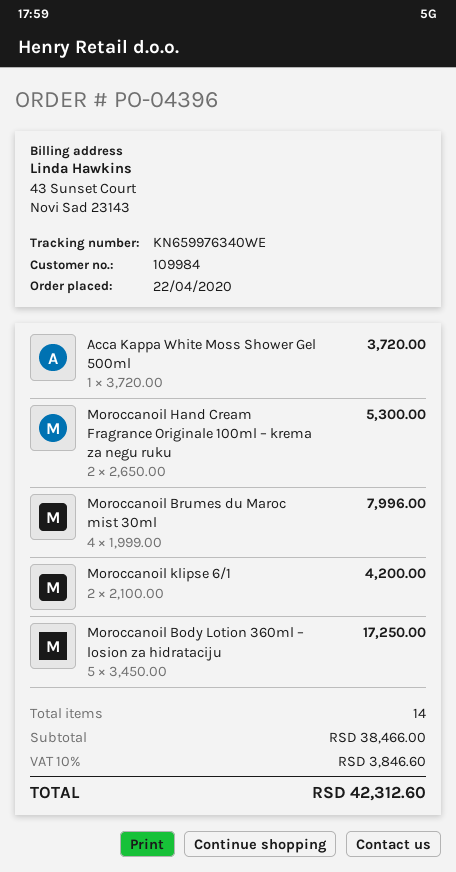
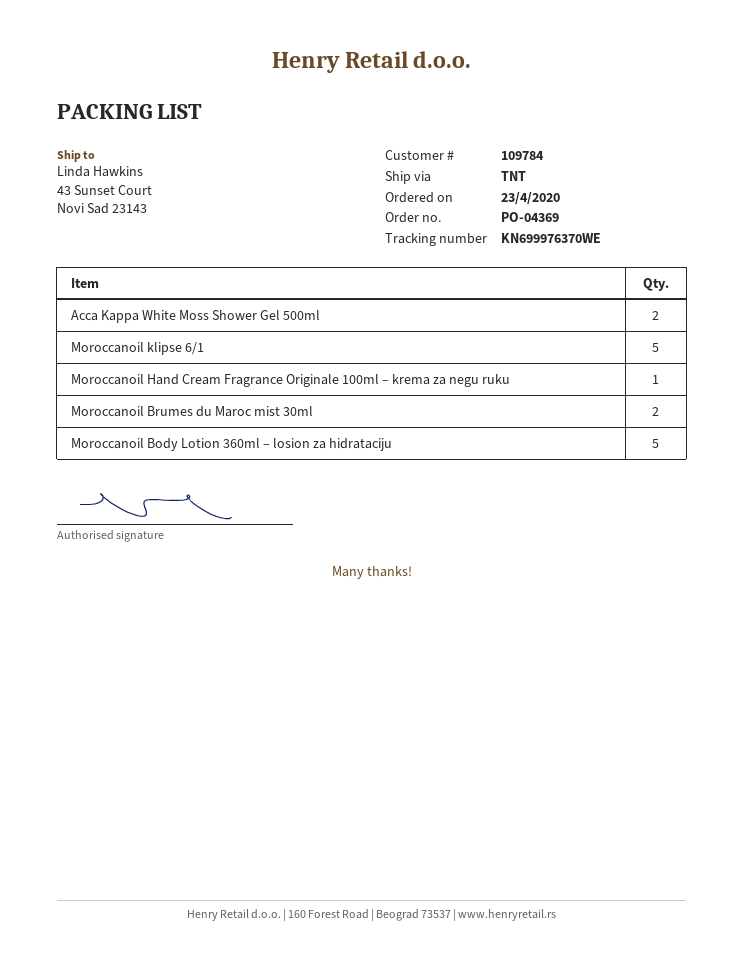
order number: PO-04396 -> PO-04369
order date: 2020-04-22 -> 2020-04-23
customer number: 109984 -> 109784
tracking number: KN659976340WE -> KN699976370WE
Acca Kappa White Moss Shower Gel 500ml: 1 -> 2
Moroccanoil Hand Cream Fragrance Originale 100ml – krema za negu ruku: 2 -> 1
Moroccanoil Brumes du Maroc mist 30ml: 4 -> 2
Moroccanoil klipse 6/1: 2 -> 5

